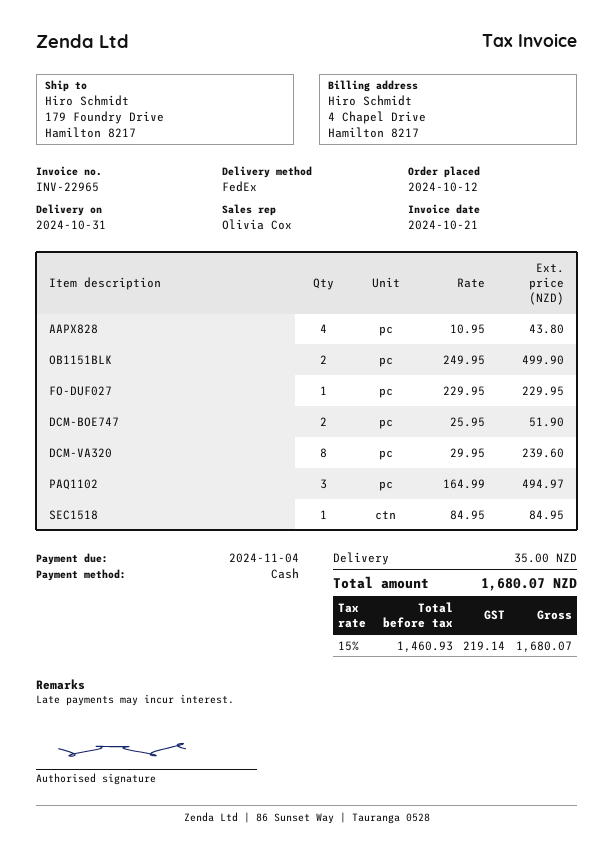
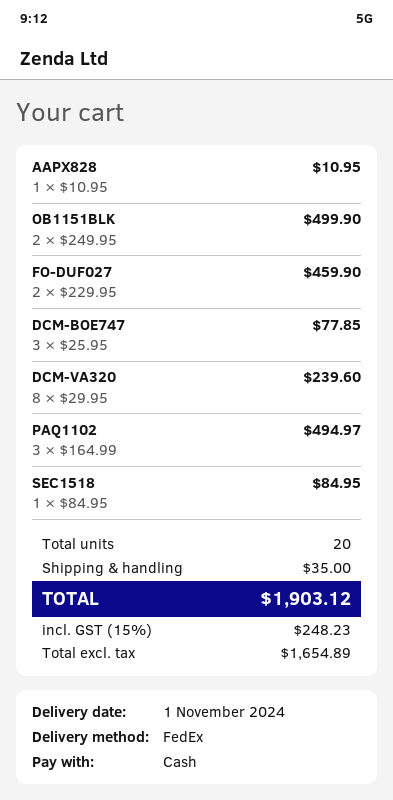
delivery date: 2024-10-31 -> 2024-11-01
AAPX828: 4 x 10.95 = 43.80 -> 1 x 10.95 = 10.95
FO-DUF027: 1 x 229.95 = 229.95 -> 2 x 229.95 = 459.90
DCM-BOE747: 2 x 25.95 = 51.90 -> 3 x 25.95 = 77.85
net: 1460.93 -> 1654.89
tax: 15% = 219.14 -> 15% = 248.23
total: 1680.07 -> 1903.12

